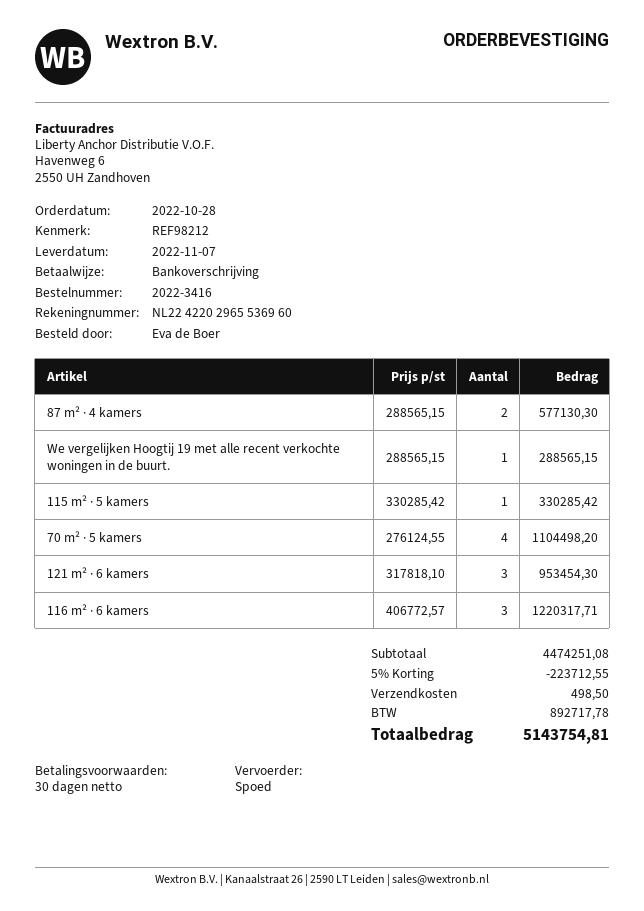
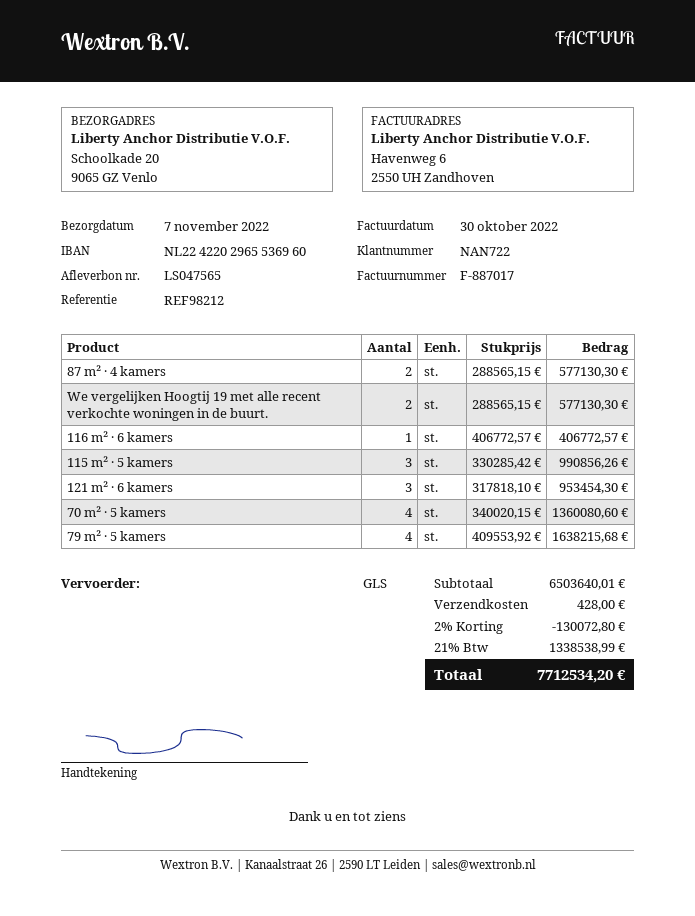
shipping method: express -> GLS
We vergelijken Hoogtij 19 met alle recent verkochte woningen in de buurt.: 1 x 288565.15 = 288565.15 -> 2 x 288565.15 = 577130.30
115 m² · 5 kamers: 1 x 330285.42 = 330285.42 -> 3 x 330285.42 = 990856.26
70 m² · 5 kamers: 4 x 276124.55 = 1104498.20 -> 4 x 340020.15 = 1360080.60
116 m² · 6 kamers: 3 x 406772.57 = 1220317.71 -> 1 x 406772.57 = 406772.57
79 m² · 5 kamers: none -> 4 x 409553.92 = 1638215.68
subtotal: 4474251.08 -> 6503640.01
discount: 5% = 223712.55 -> 2% = 130072.80
shipping: 498.50 -> 428.00
tax: 892717.78 -> 1338538.99
total: 5143754.81 -> 7712534.20

